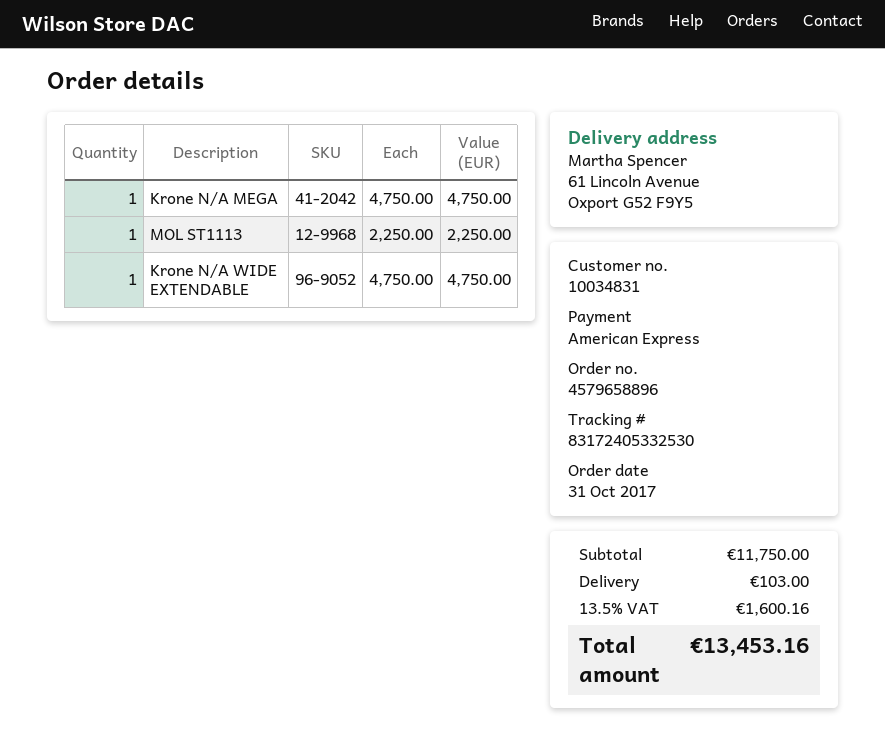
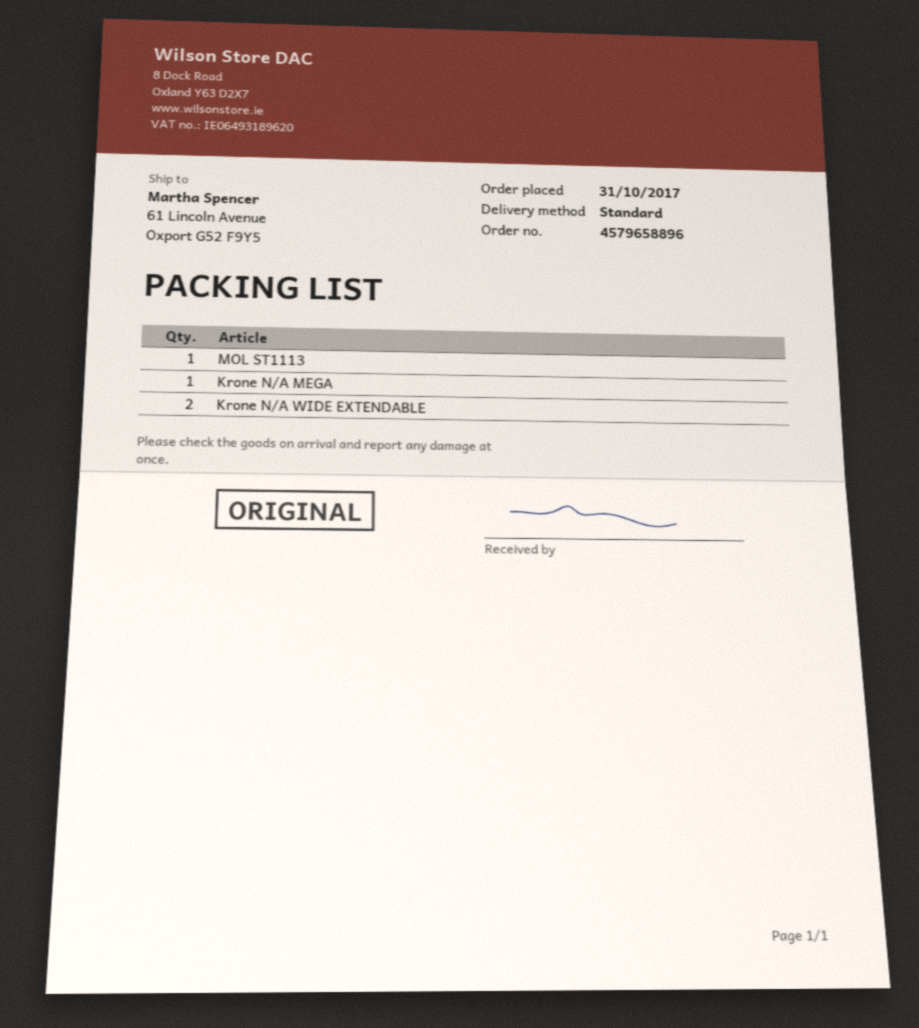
Krone N/A WIDE EXTENDABLE: 1 -> 2

